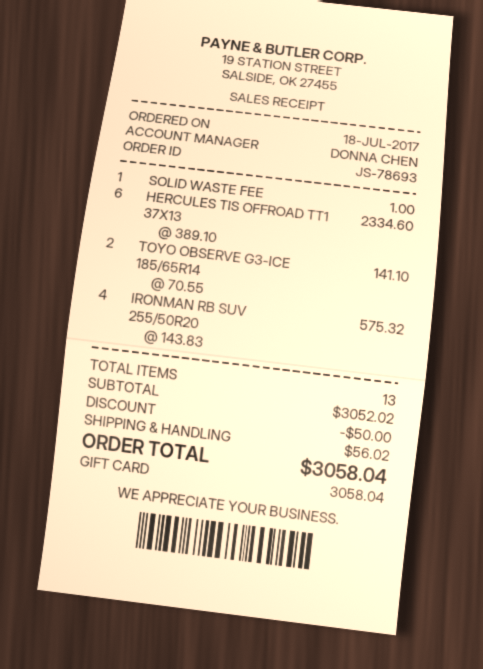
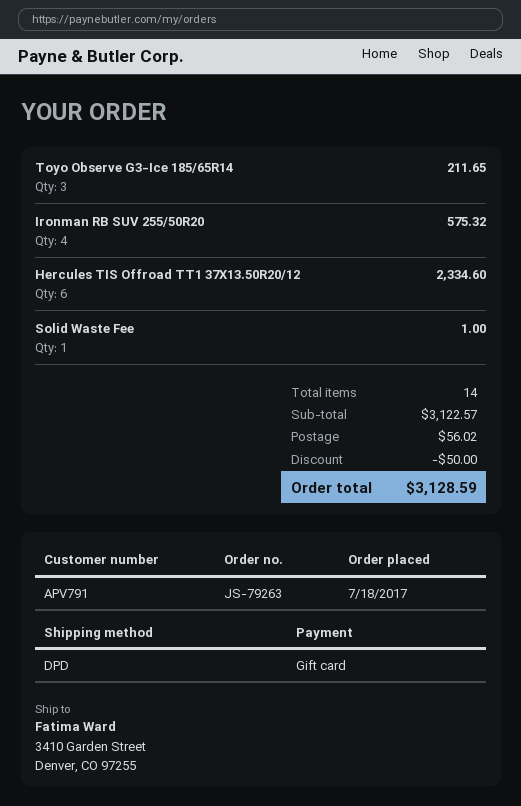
order number: JS-78693 -> JS-79263
TOYO OBSERVE G3-ICE 185/65R14: 2 for 141.10 -> 3 for 211.65
total quantity: 13 -> 14
subtotal: 3052.02 -> 3122.57
total: 3058.04 -> 3128.59

